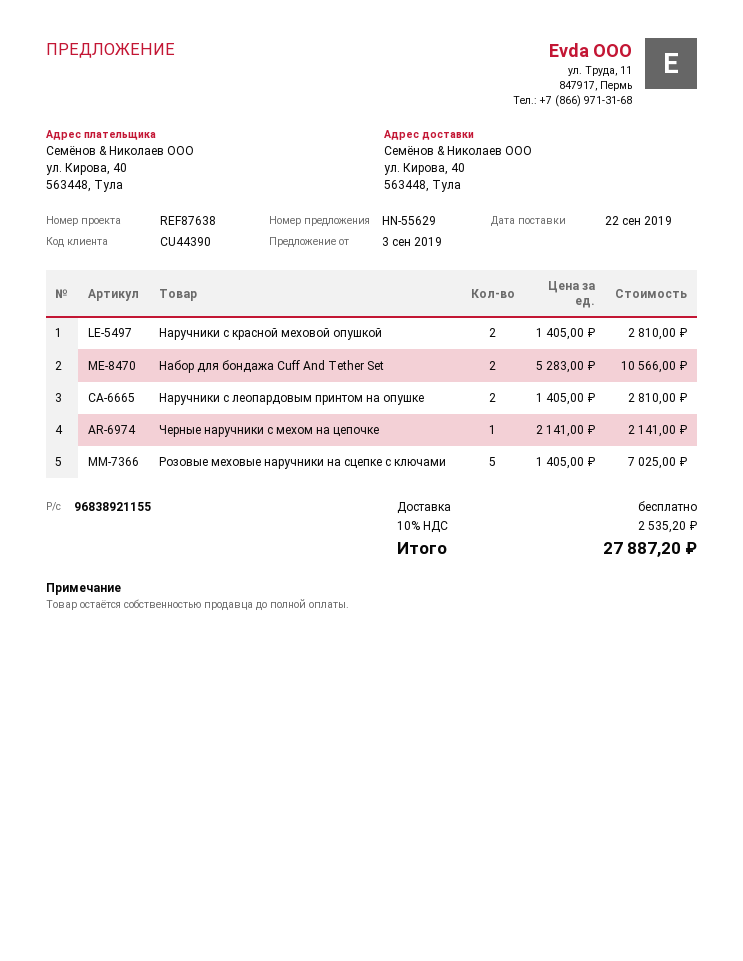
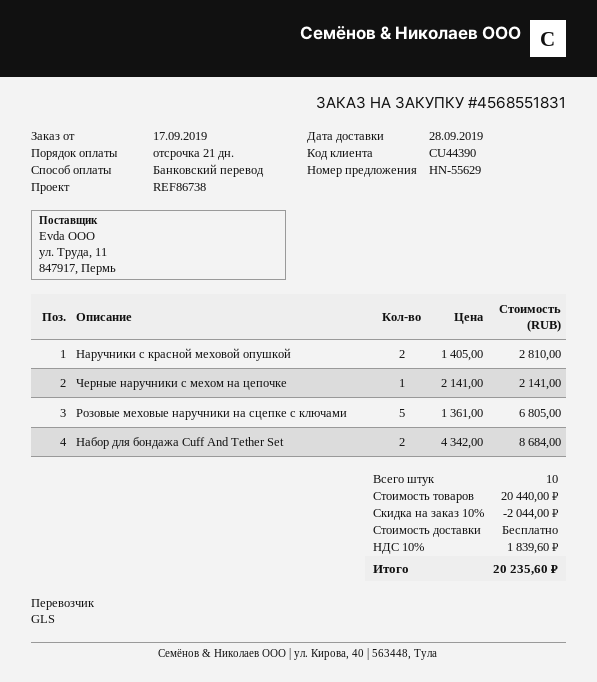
delivery date: 2019-09-22 -> 2019-09-28
reference: REF87638 -> REF86738
Набор для бондажа Cuff And Tether Set: 2 x 5283.00 = 10566.00 -> 2 x 4342.00 = 8684.00
Наручники с леопардовым принтом на опушке: 2 x 1405.00 = 2810.00 -> none
Розовые меховые наручники на сцепке с ключами: 5 x 1405.00 = 7025.00 -> 5 x 1361.00 = 6805.00
discount: none -> 10% = 2044.00
tax: 10% = 2535.20 -> 10% = 1839.60
total: 27887.20 -> 20235.60

